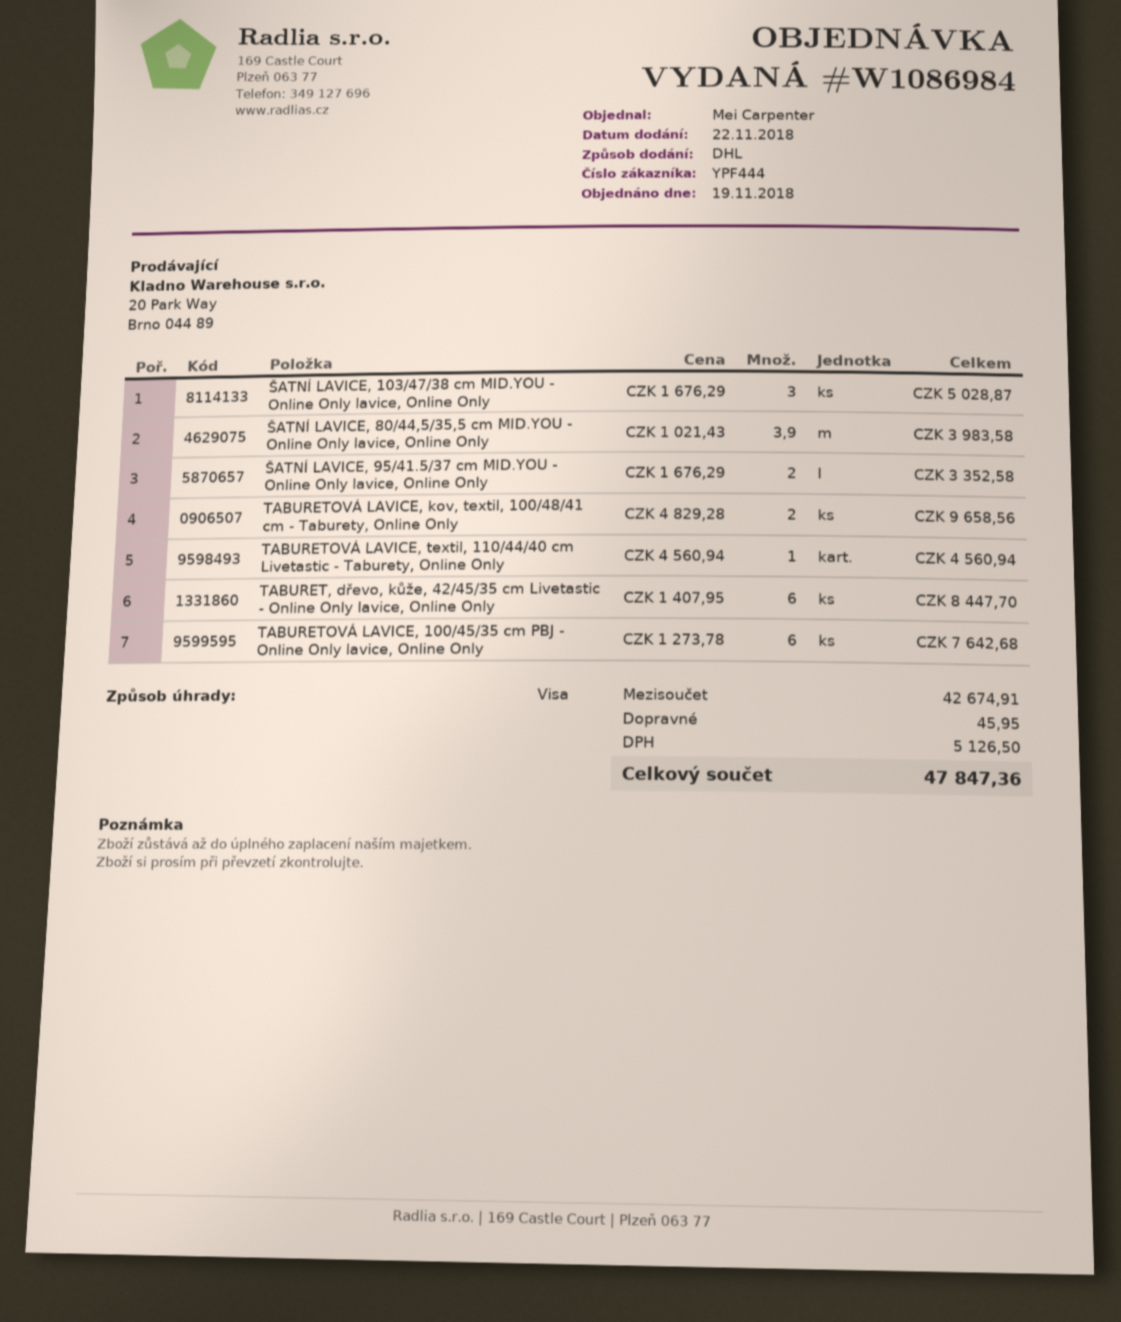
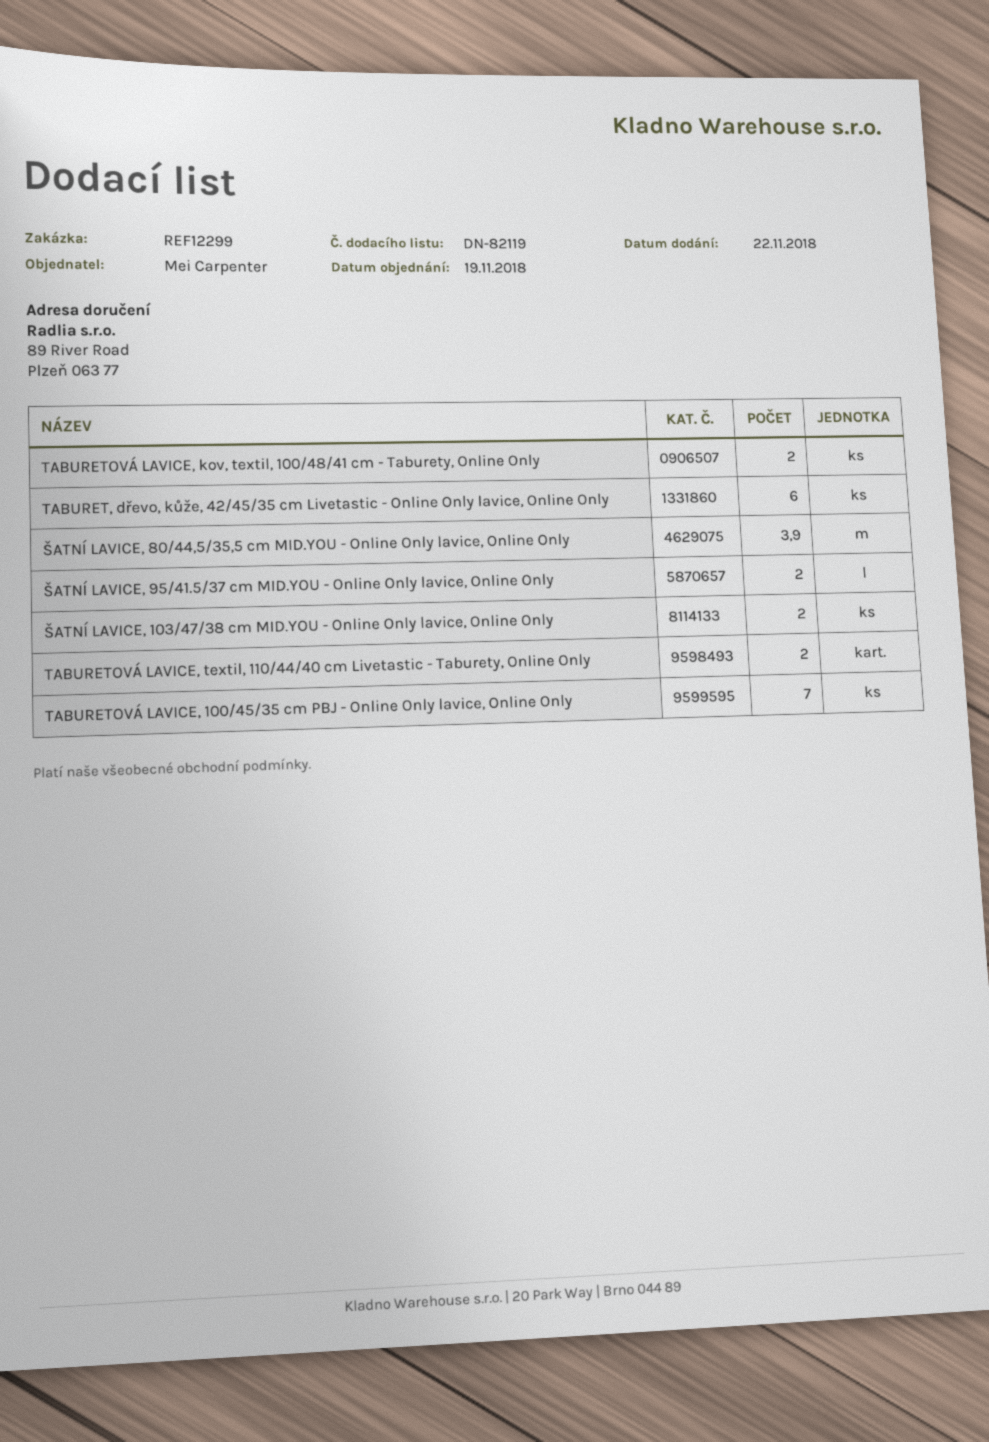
ŠATNÍ LAVICE, 103/47/38 cm MID.YOU - Online Only lavice, Online Only: 3 -> 2
TABURETOVÁ LAVICE, textil, 110/44/40 cm Livetastic - Taburety, Online Only: 1 -> 2
TABURETOVÁ LAVICE, 100/45/35 cm PBJ - Online Only lavice, Online Only: 6 -> 7

